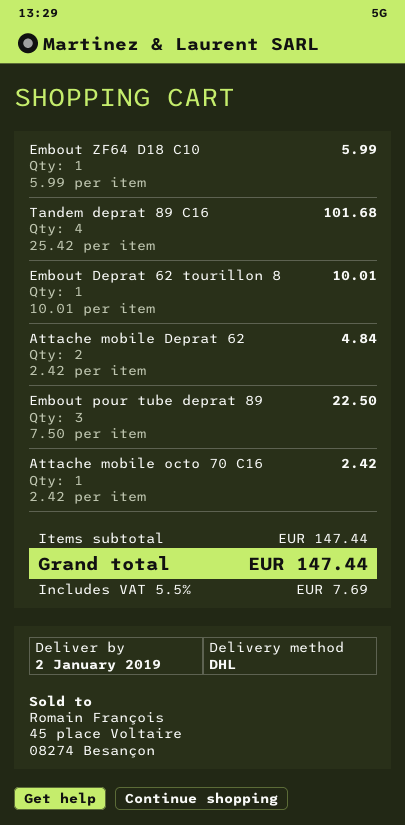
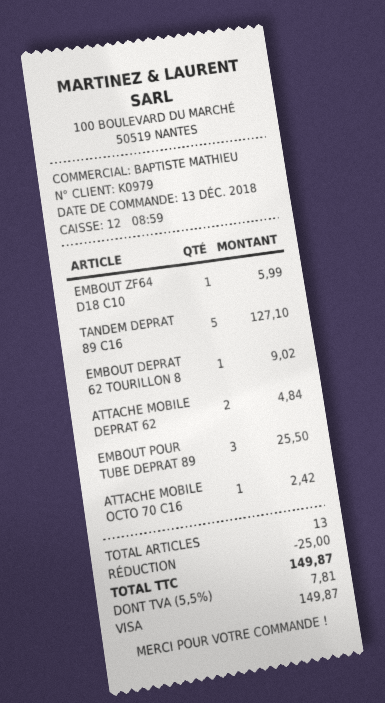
Tandem deprat 89 C16: 4 for 101.68 -> 5 for 127.10
Embout Deprat 62 tourillon 8: 1 for 10.01 -> 1 for 9.02
Embout pour tube deprat 89: 3 for 22.50 -> 3 for 25.50
discount: none -> 25.00
tax: 5.5% = 7.69 -> 5.5% = 7.81
total: 147.44 -> 149.87

